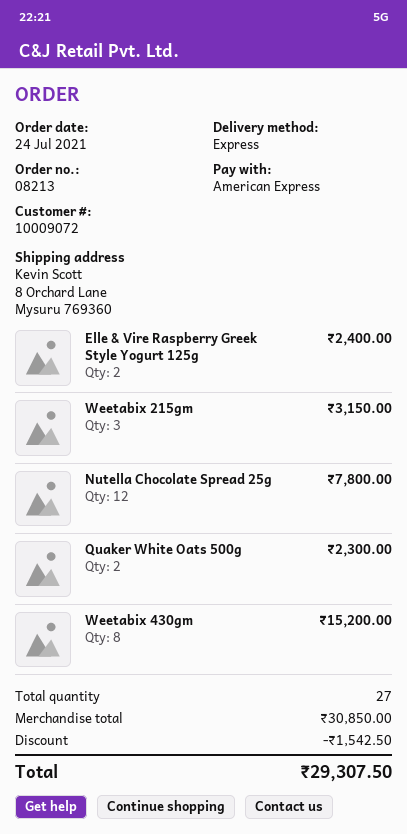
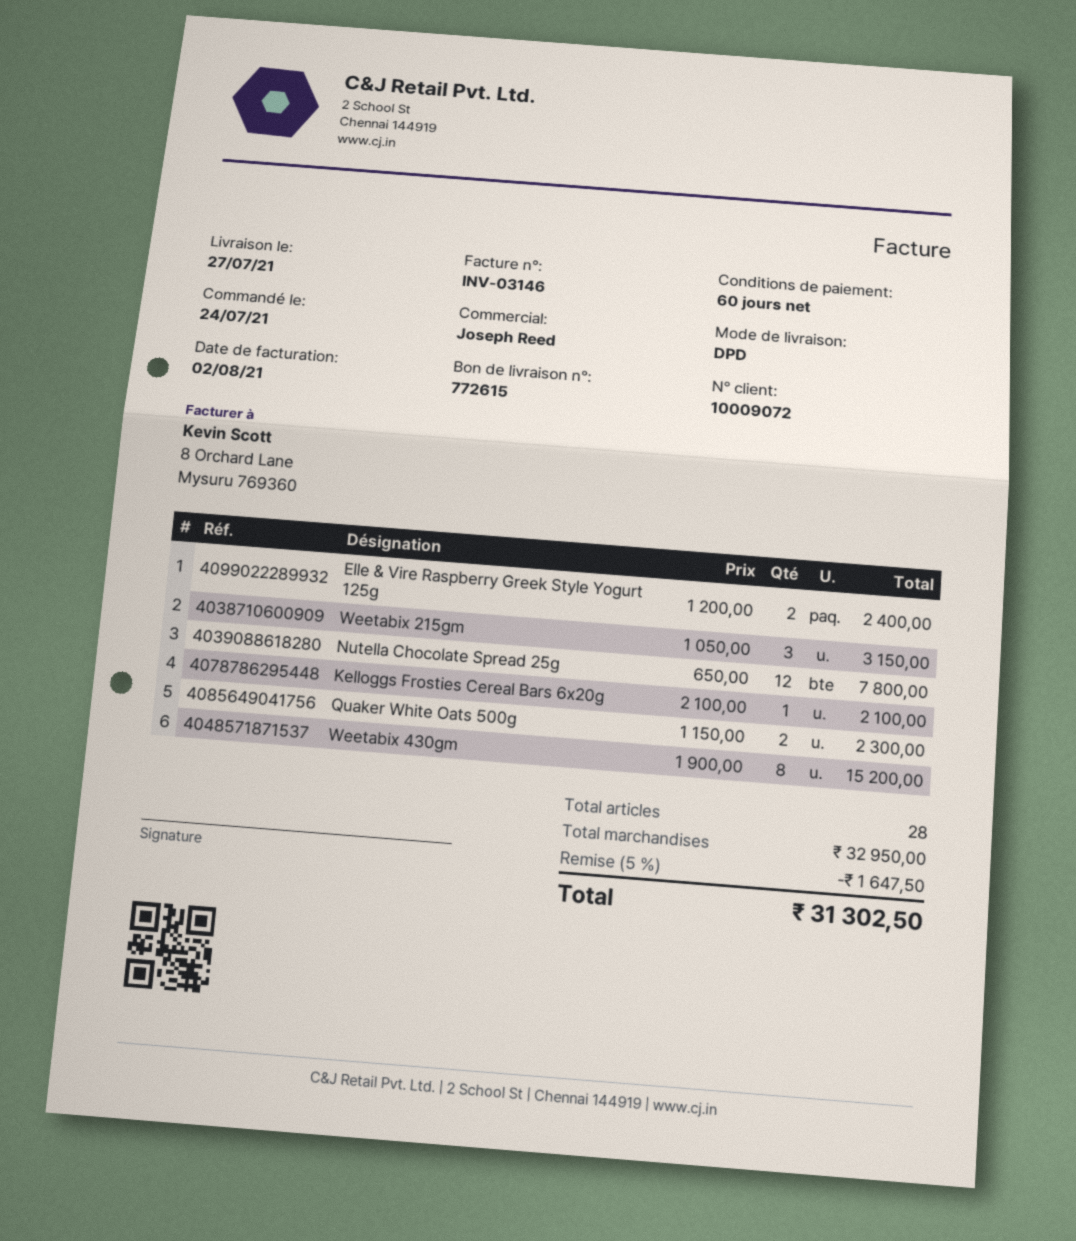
shipping method: express -> DPD
Kelloggs Frosties Cereal Bars 6x20g: none -> 1 for 2100.00
total quantity: 27 -> 28
subtotal: 30850.00 -> 32950.00
discount: 1542.50 -> 1647.50
total: 29307.50 -> 31302.50

